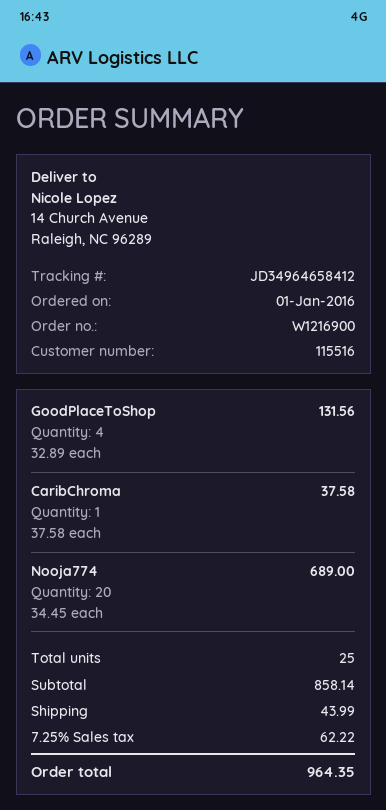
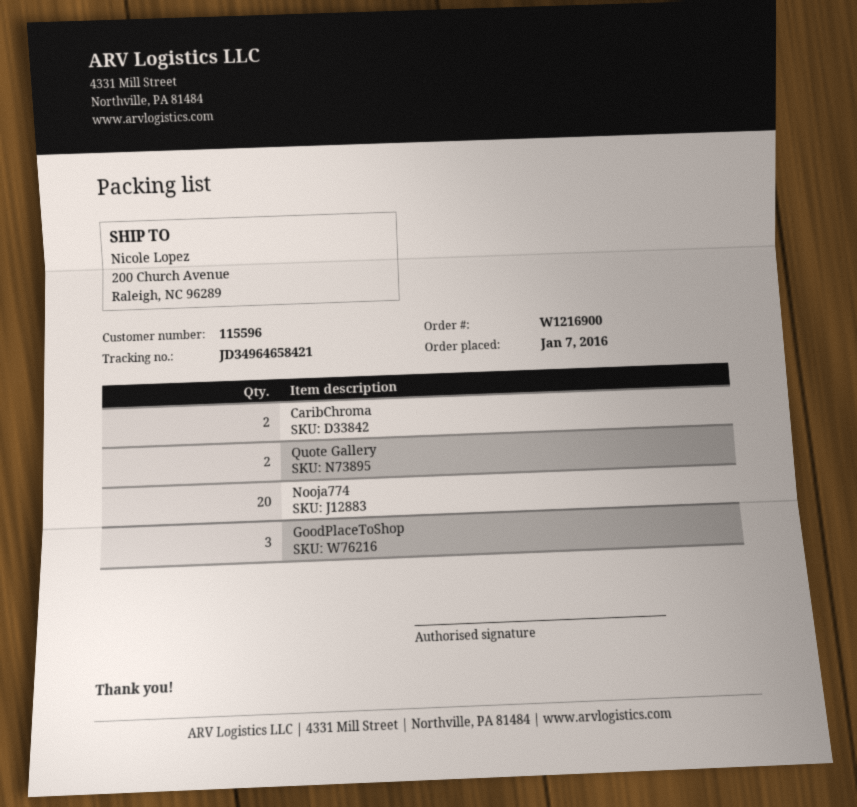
order date: 2016-01-01 -> 2016-01-07
customer number: 115516 -> 115596
tracking number: JD34964658412 -> JD34964658421
ship to: 14 Church Avenue, Raleigh, NC 96289 -> 200 Church Avenue, Raleigh, NC 96289
GoodPlaceToShop: 4 -> 3
CaribChroma: 1 -> 2
Quote Gallery: none -> 2

